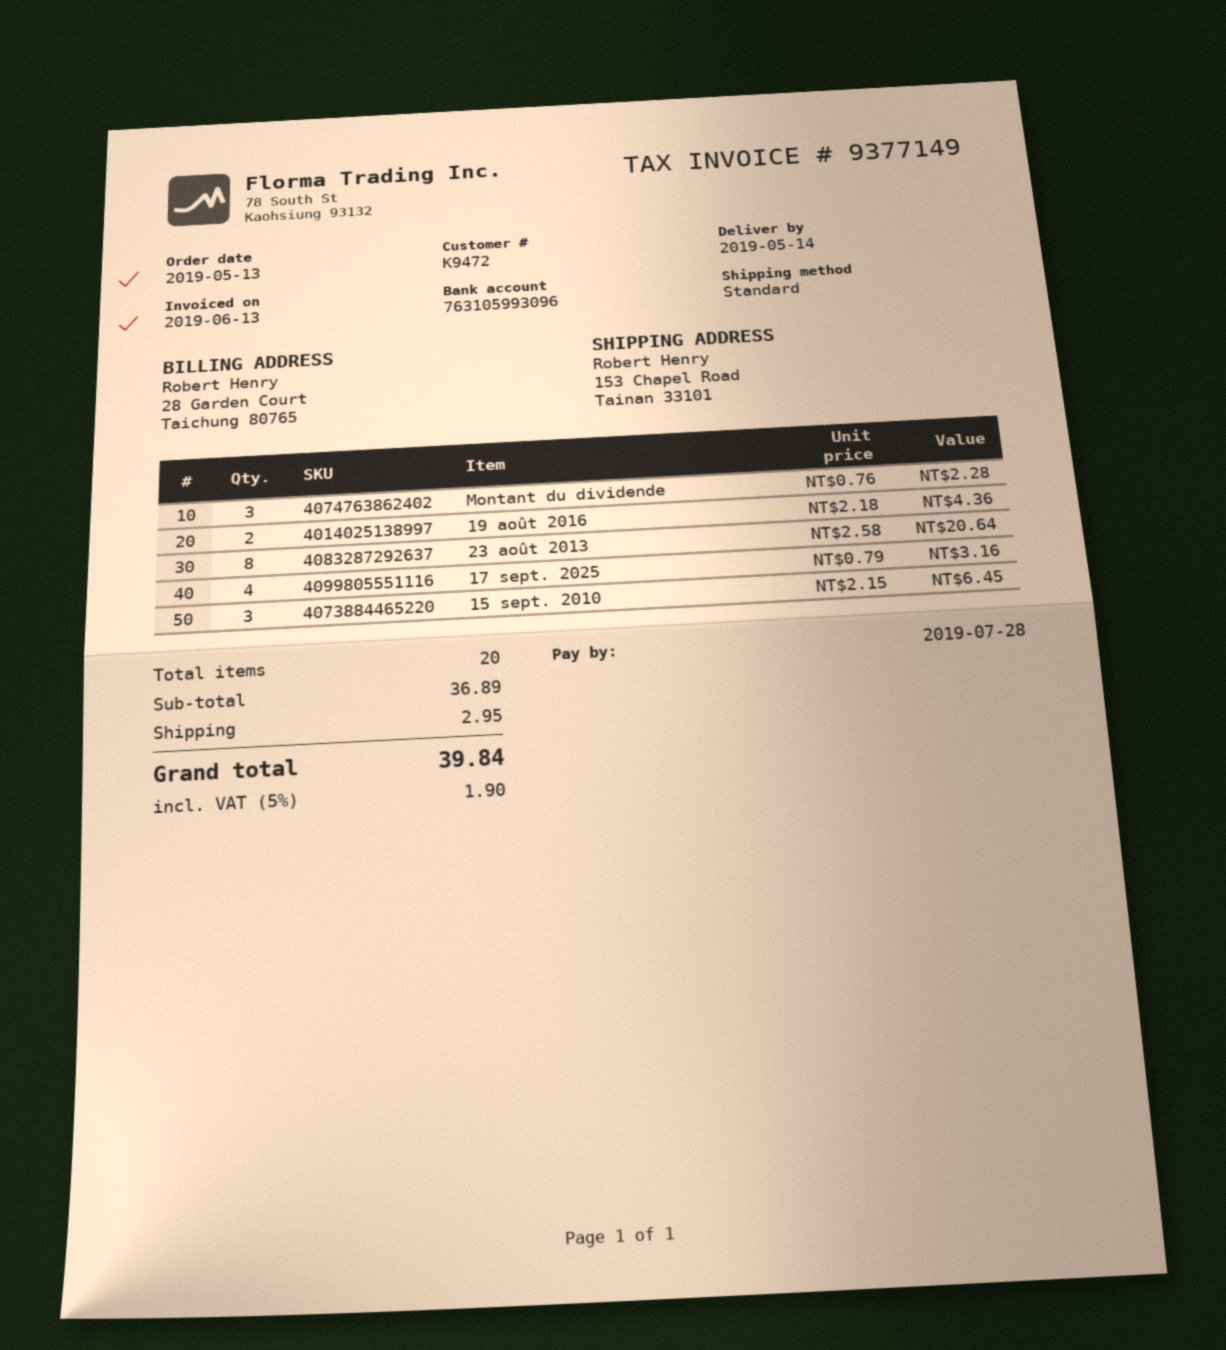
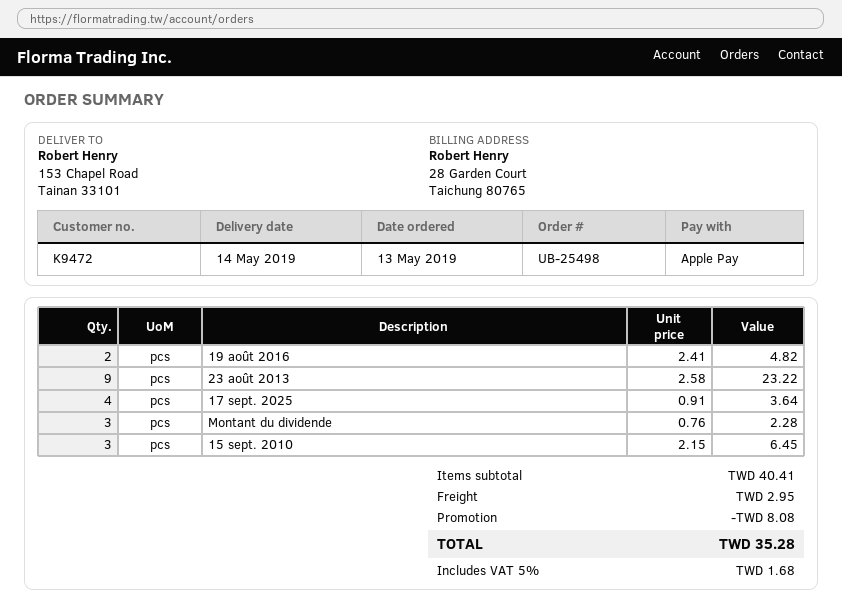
19 août 2016: 2 x 2.18 = 4.36 -> 2 x 2.41 = 4.82
23 août 2013: 8 x 2.58 = 20.64 -> 9 x 2.58 = 23.22
17 sept. 2025: 4 x 0.79 = 3.16 -> 4 x 0.91 = 3.64
subtotal: 36.89 -> 40.41
discount: none -> 8.08
tax: 5% = 1.90 -> 5% = 1.68
total: 39.84 -> 35.28

